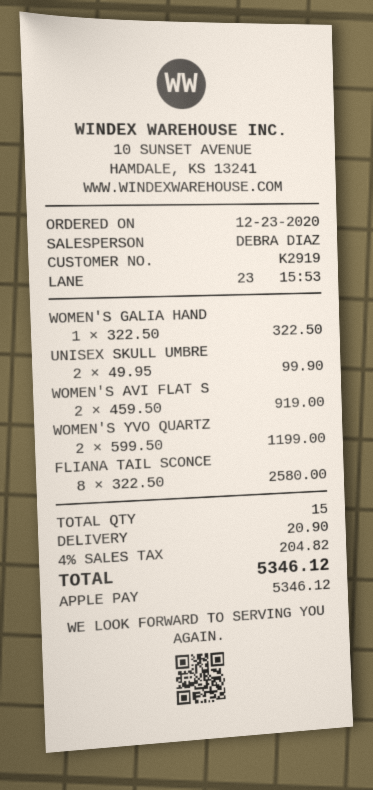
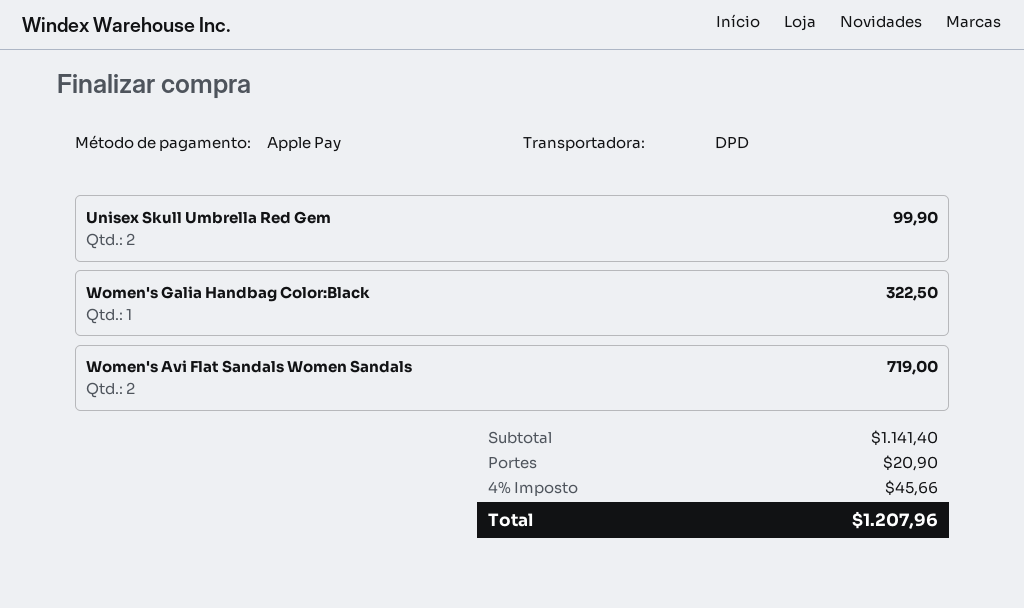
WOMEN'S AVI FLAT S: 2 for 919.00 -> 2 for 719.00
WOMEN'S YVO QUARTZ: 2 for 1199.00 -> none
FLIANA TAIL SCONCE: 8 for 2580.00 -> none
tax: 4% = 204.82 -> 4% = 45.66
total: 5346.12 -> 1207.96

